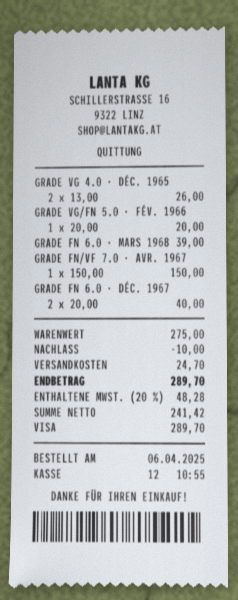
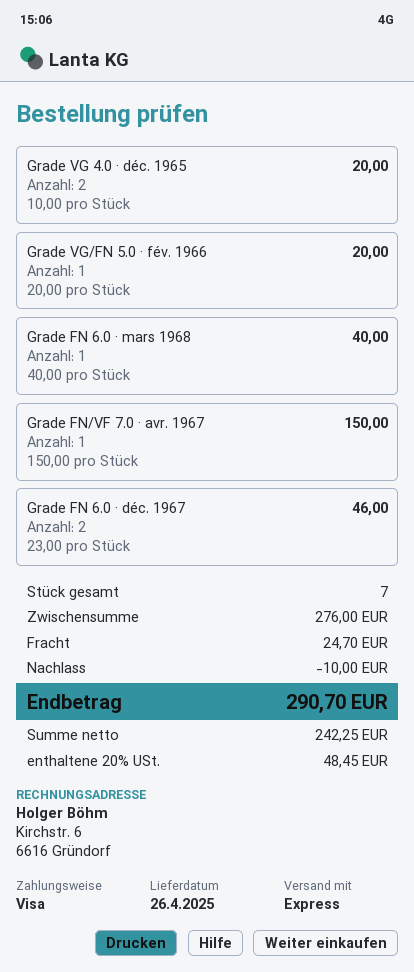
GRADE VG 4.0 · DÉC. 1965: 2 x 13.00 = 26.00 -> 2 x 10.00 = 20.00
GRADE FN 6.0 · MARS 1968: 1 x 39.00 = 39.00 -> 1 x 40.00 = 40.00
GRADE FN 6.0 · DÉC. 1967: 2 x 20.00 = 40.00 -> 2 x 23.00 = 46.00
subtotal: 275.00 -> 276.00
net: 241.42 -> 242.25
tax: 20% = 48.28 -> 20% = 48.45
total: 289.70 -> 290.70

